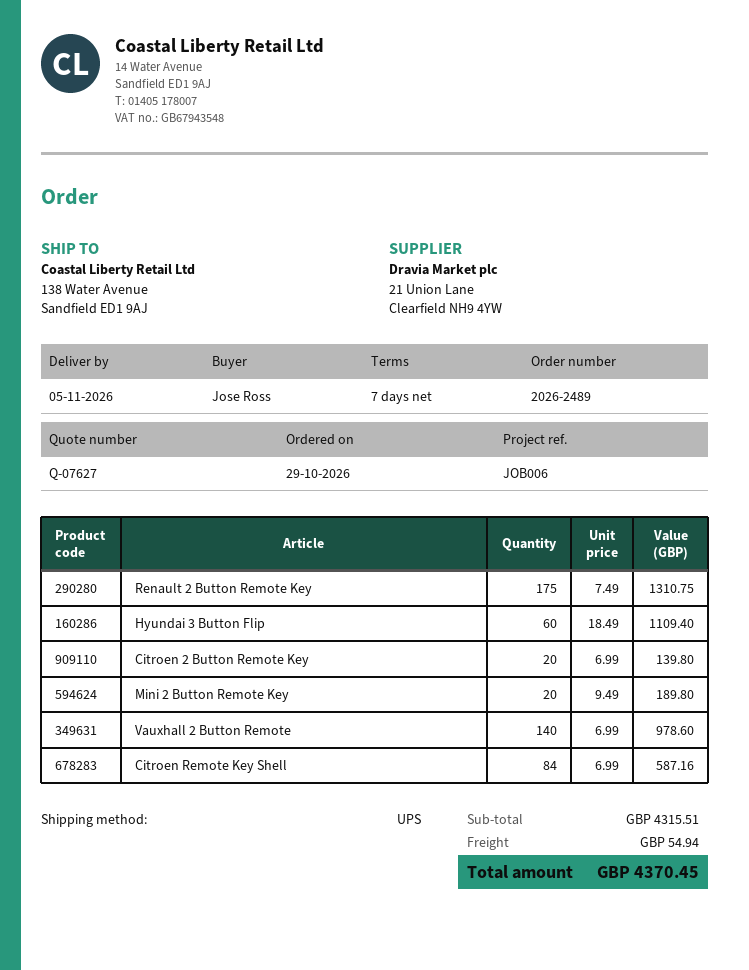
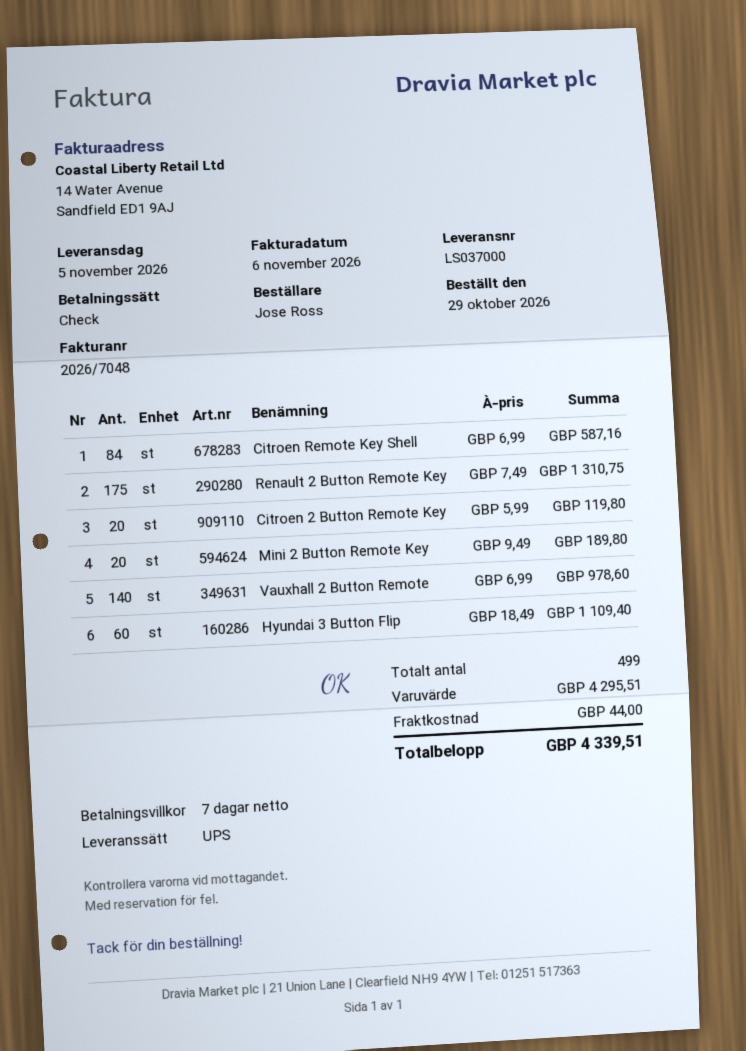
Citroen 2 Button Remote Key: 20 x 6.99 = 139.80 -> 20 x 5.99 = 119.80
subtotal: 4315.51 -> 4295.51
shipping: 54.94 -> 44.00
total: 4370.45 -> 4339.51

